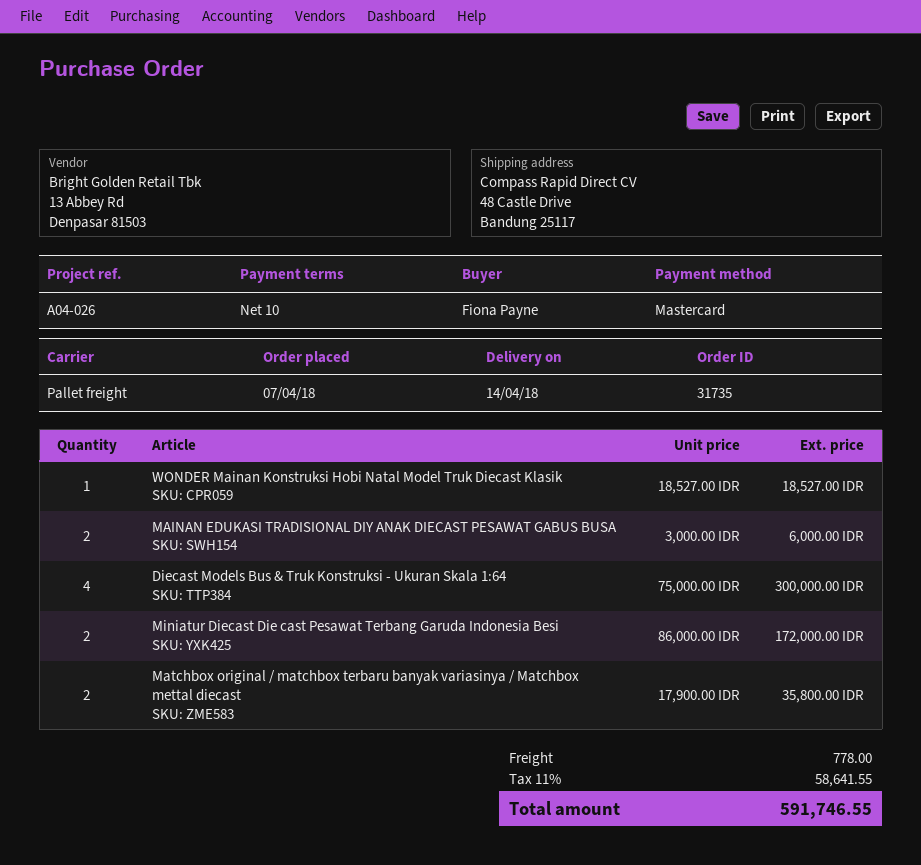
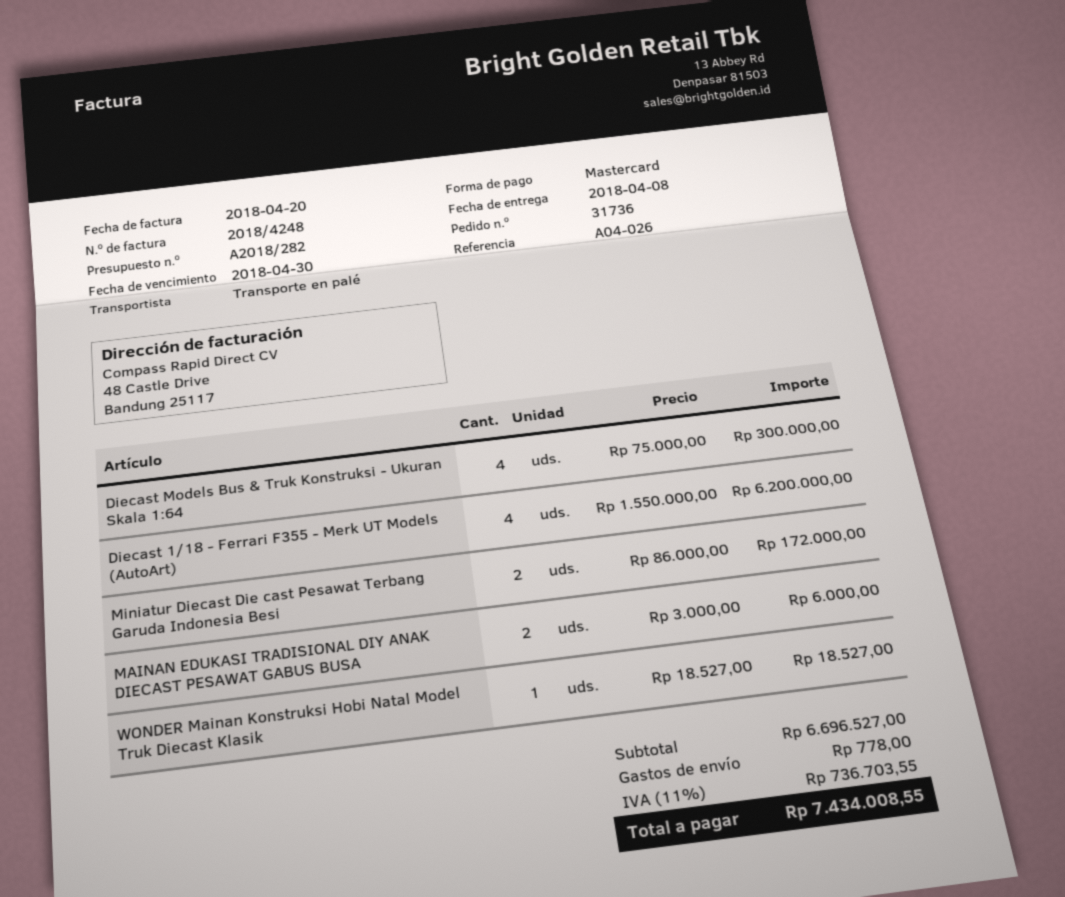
order number: 31735 -> 31736
delivery date: 2018-04-14 -> 2018-04-08
Matchbox original / matchbox terbaru banyak variasinya / Matchbox mettal diecast: 2 x 17900.00 = 35800.00 -> none
Diecast 1/18 - Ferrari F355 - Merk UT Models (AutoArt): none -> 4 x 1550000.00 = 6200000.00
tax: 11% = 58641.55 -> 11% = 736703.55
total: 591746.55 -> 7434008.55

